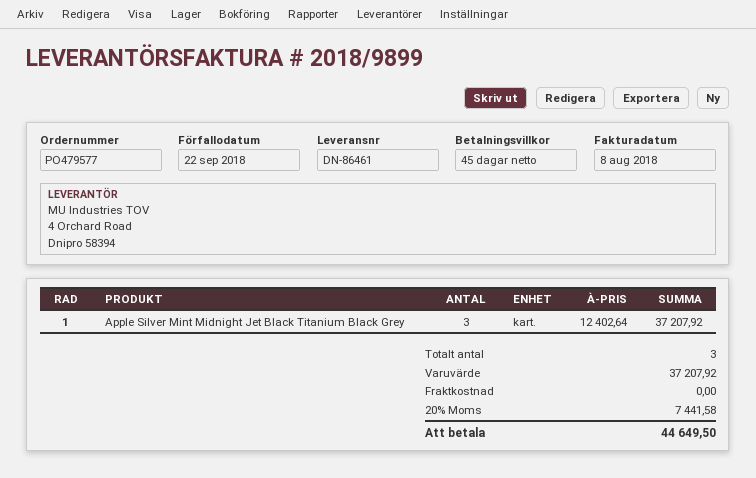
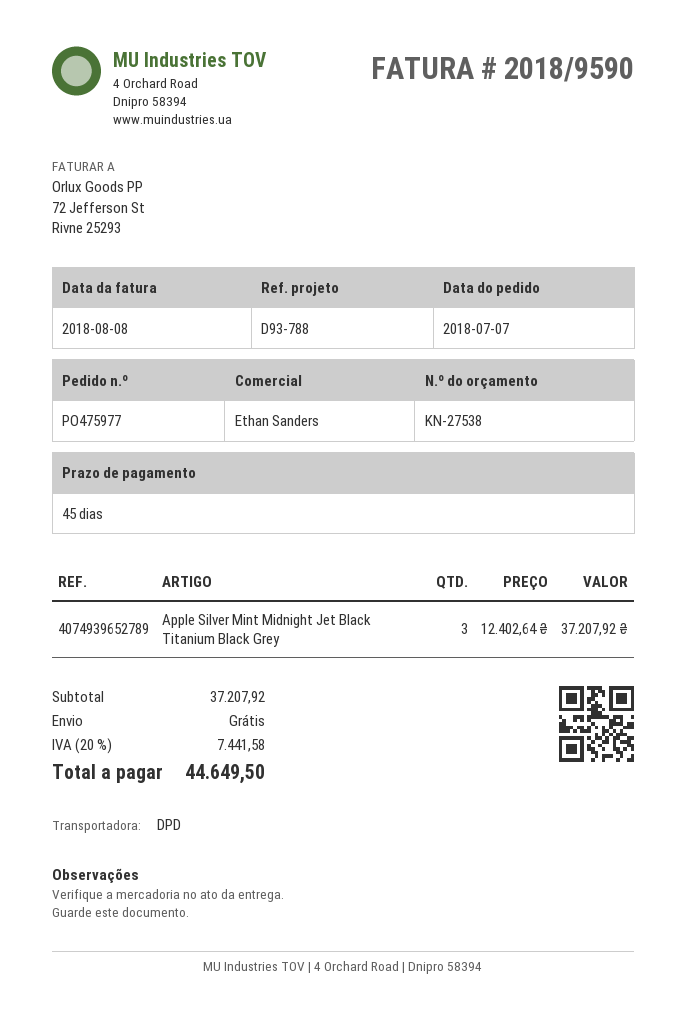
order number: PO479577 -> PO475977
invoice number: 2018/9899 -> 2018/9590

